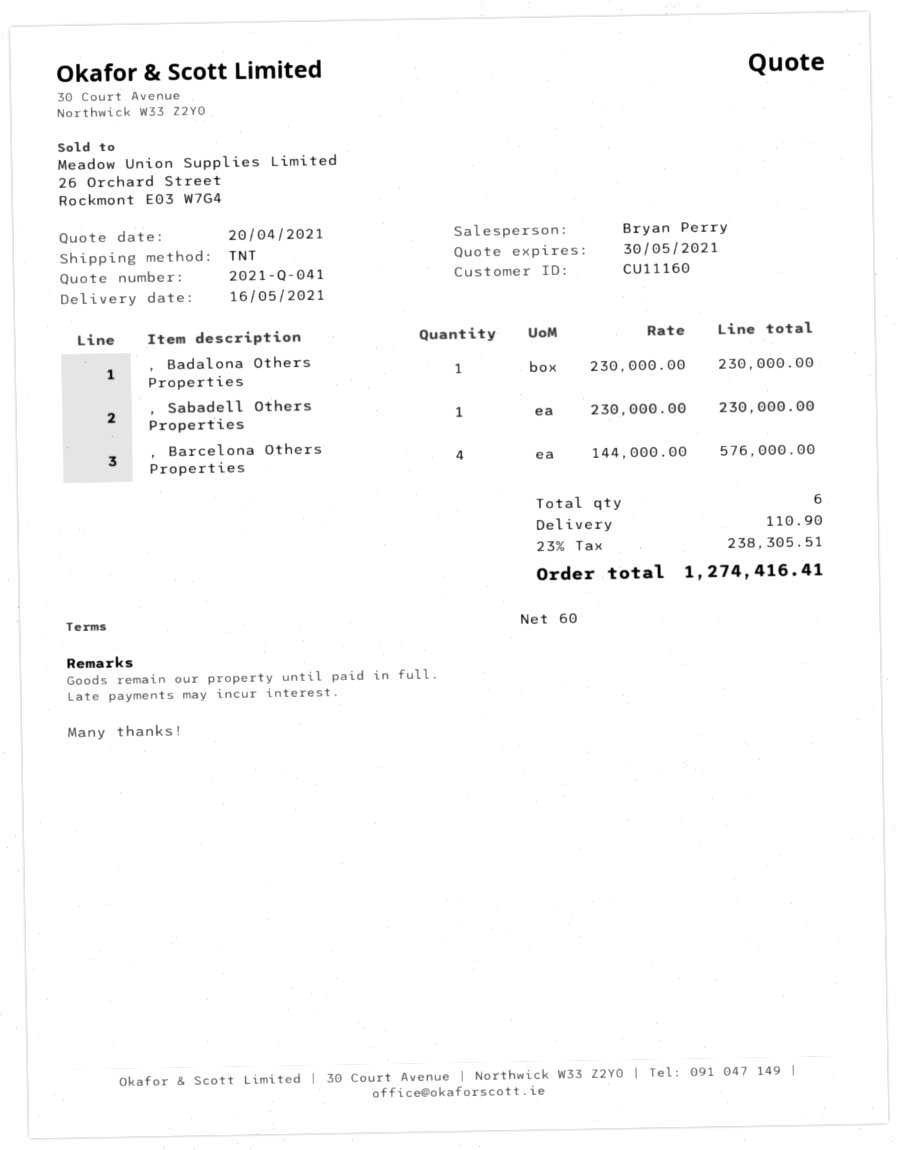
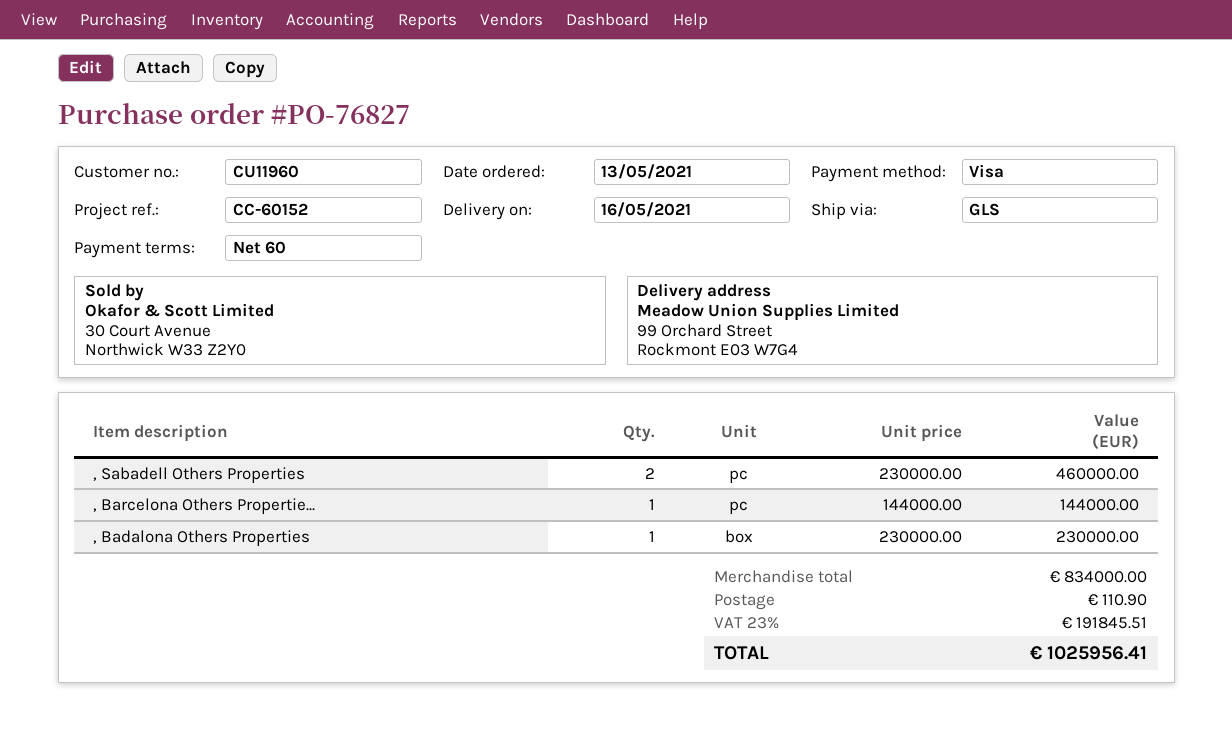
customer number: CU11160 -> CU11960
shipping method: TNT -> GLS
, Sabadell Others Properties: 1 x 230000.00 = 230000.00 -> 2 x 230000.00 = 460000.00
, Barcelona Others Properties: 4 x 144000.00 = 576000.00 -> 1 x 144000.00 = 144000.00
tax: 23% = 238305.51 -> 23% = 191845.51
total: 1274416.41 -> 1025956.41

